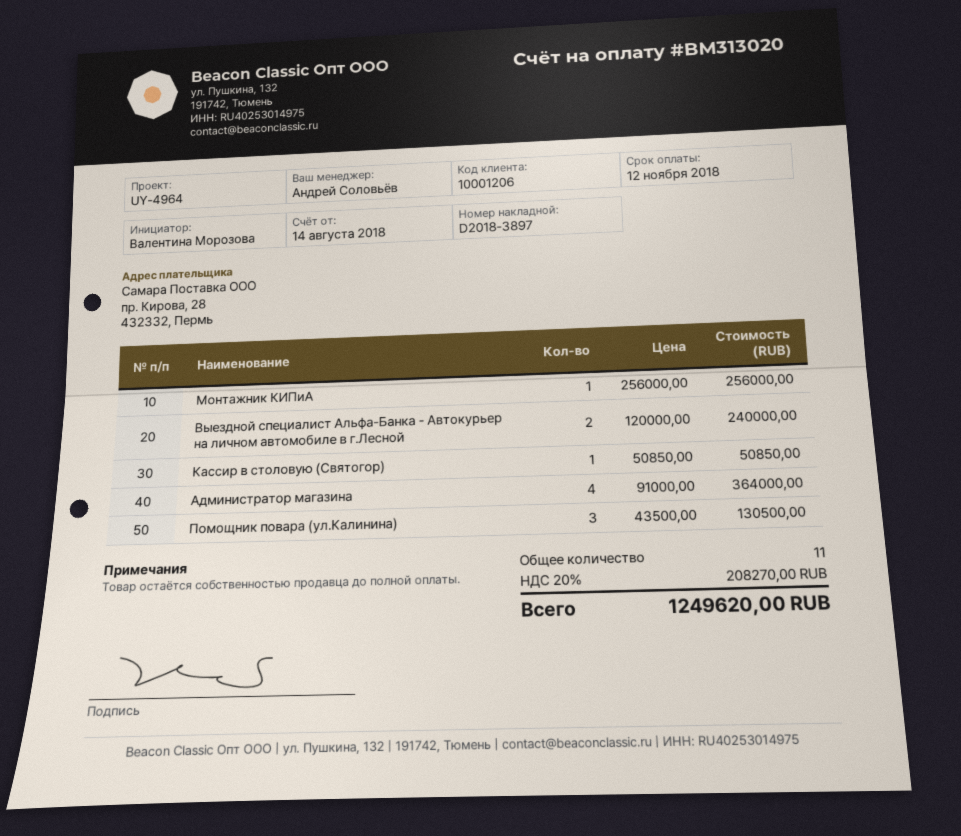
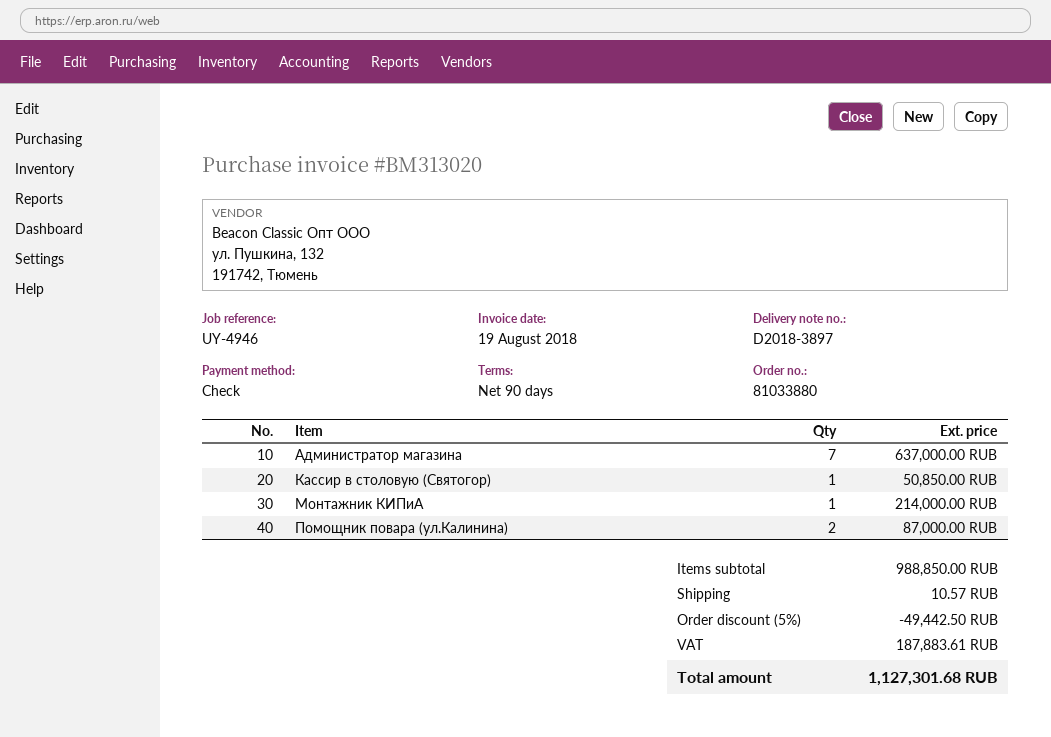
invoice date: 2018-08-14 -> 2018-08-19
reference: UY-4964 -> UY-4946
Монтажник КИПиА: 1 for 256000.00 -> 1 for 214000.00
Выездной специалист Альфа-Банка - Автокурьер на личном автомобиле в г.Лесной: 2 for 240000.00 -> none
Администратор магазина: 4 for 364000.00 -> 7 for 637000.00
Помощник повара (ул.Калинина): 3 for 130500.00 -> 2 for 87000.00
discount: none -> 5% = 49442.50
shipping: none -> 10.57
tax: 208270.00 -> 187883.61
total: 1249620.00 -> 1127301.68

